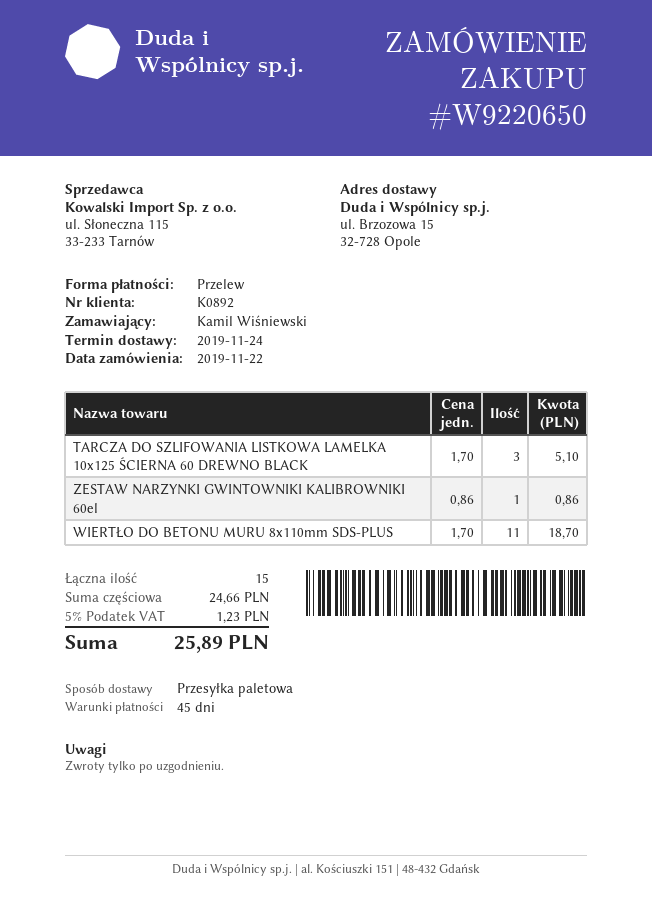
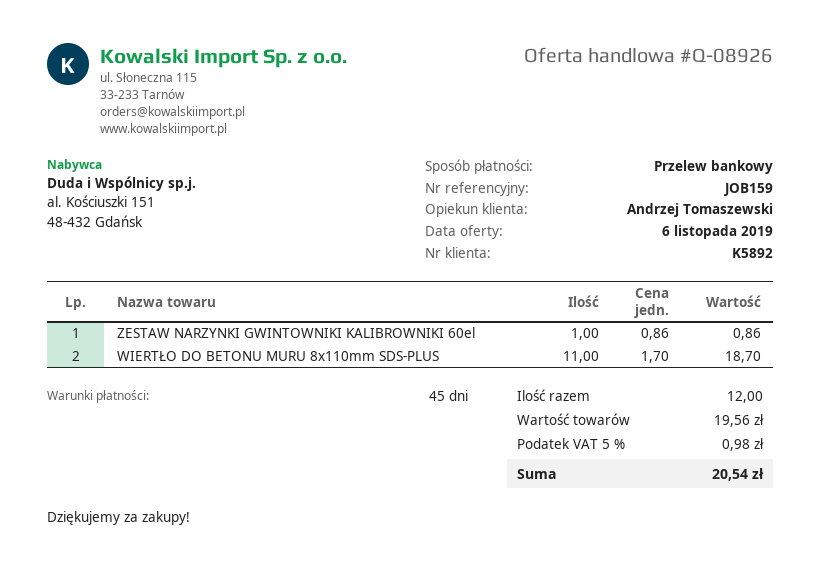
customer number: K0892 -> K5892
TARCZA DO SZLIFOWANIA LISTKOWA LAMELKA 10x125 ŚCIERNA 60 DREWNO BLACK: 3 x 1.70 = 5.10 -> none
total quantity: 15 -> 12
subtotal: 24.66 -> 19.56
tax: 5% = 1.23 -> 5% = 0.98
total: 25.89 -> 20.54

